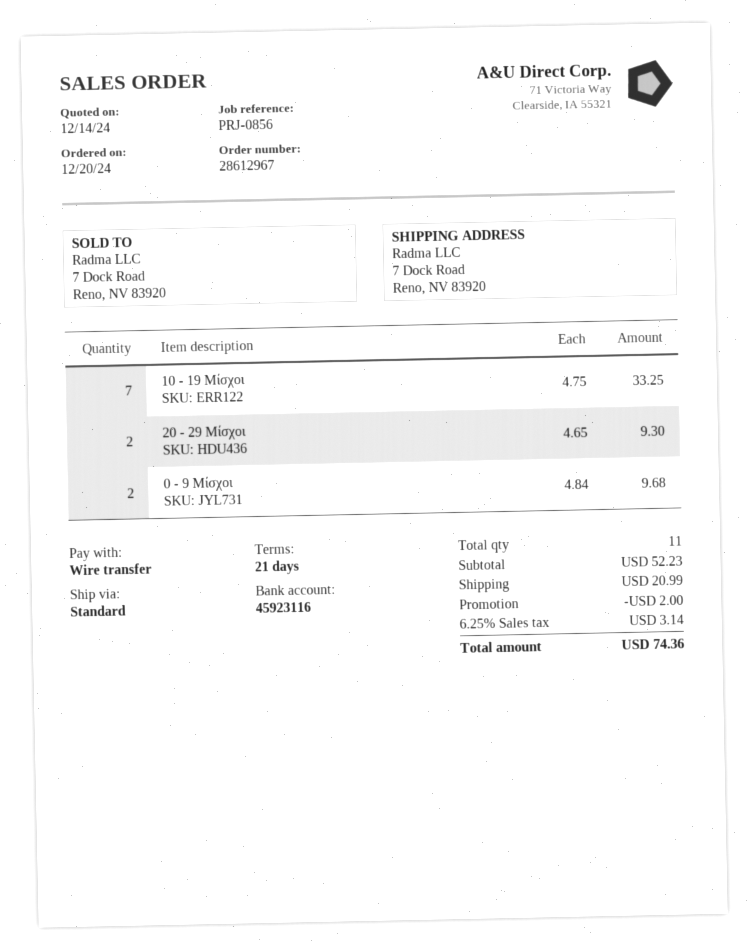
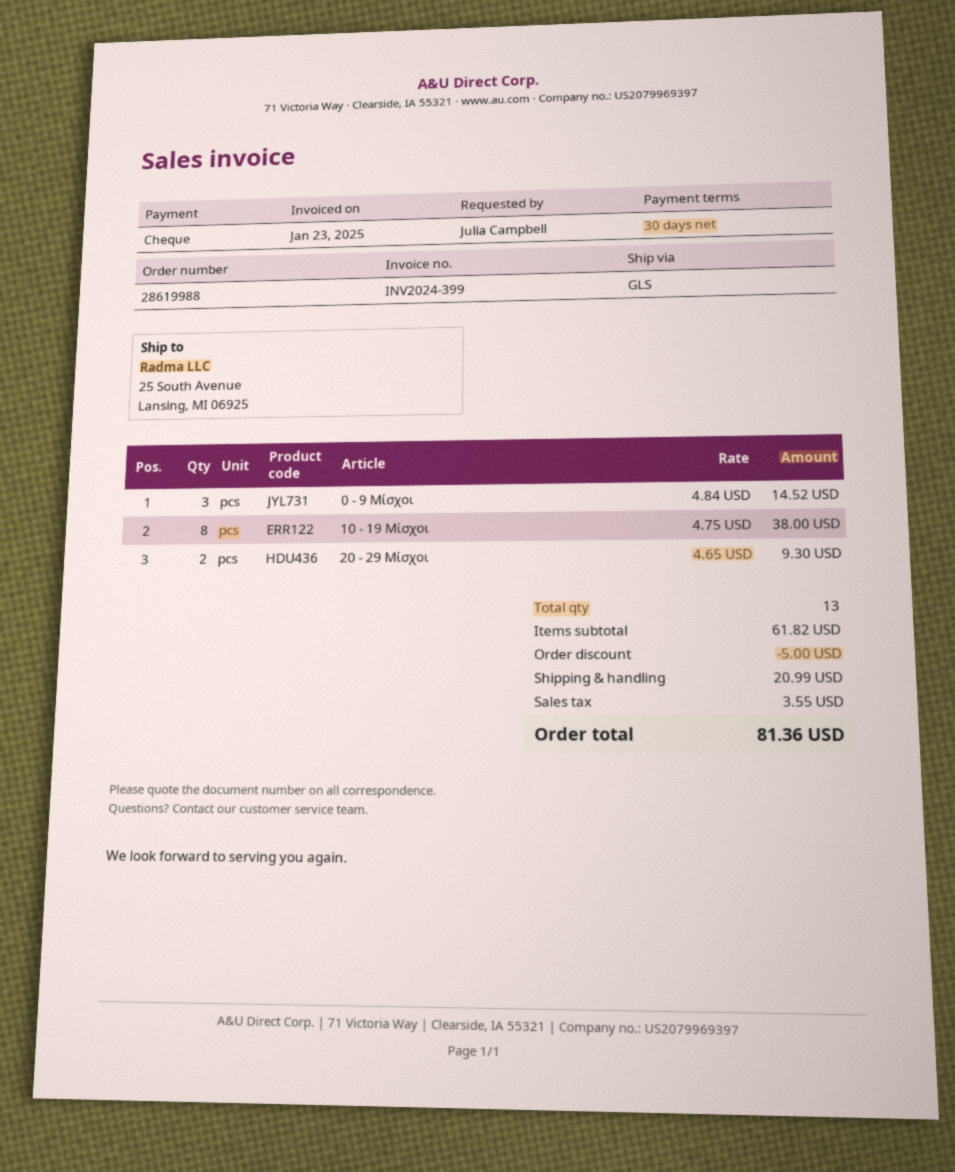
order number: 28612967 -> 28619988
payment terms: 21 days -> 30 days
payment method: bank transfer -> cheque
shipping method: standard -> GLS
ship to: 7 Dock Road, Reno, NV 83920 -> 25 South Avenue, Lansing, MI 06925
10 - 19 Μίσχοι: 7 x 4.75 = 33.25 -> 8 x 4.75 = 38.00
0 - 9 Μίσχοι: 2 x 4.84 = 9.68 -> 3 x 4.84 = 14.52
total quantity: 11 -> 13
subtotal: 52.23 -> 61.82
discount: 2.00 -> 5.00
tax: 3.14 -> 3.55
total: 74.36 -> 81.36

